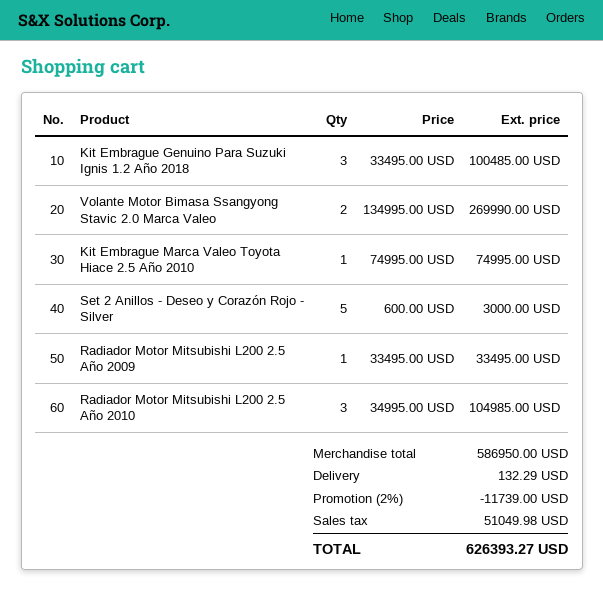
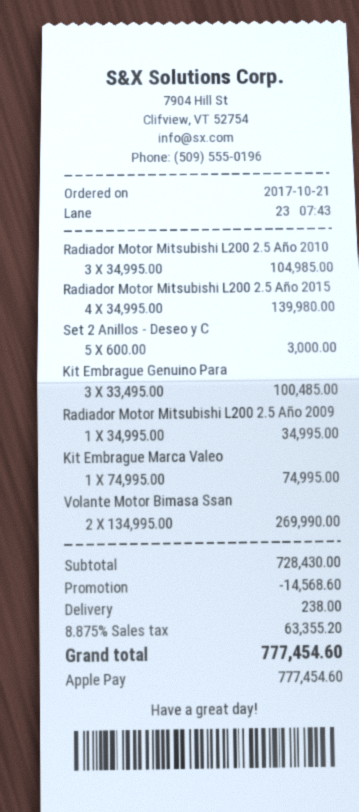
Radiador Motor Mitsubishi L200 2.5 Año 2009: 1 x 33495.00 = 33495.00 -> 1 x 34995.00 = 34995.00
Radiador Motor Mitsubishi L200 2.5 Año 2015: none -> 4 x 34995.00 = 139980.00
subtotal: 586950.00 -> 728430.00
discount: 11739.00 -> 14568.60
shipping: 132.29 -> 238.00
tax: 51049.98 -> 63355.20
total: 626393.27 -> 777454.60

